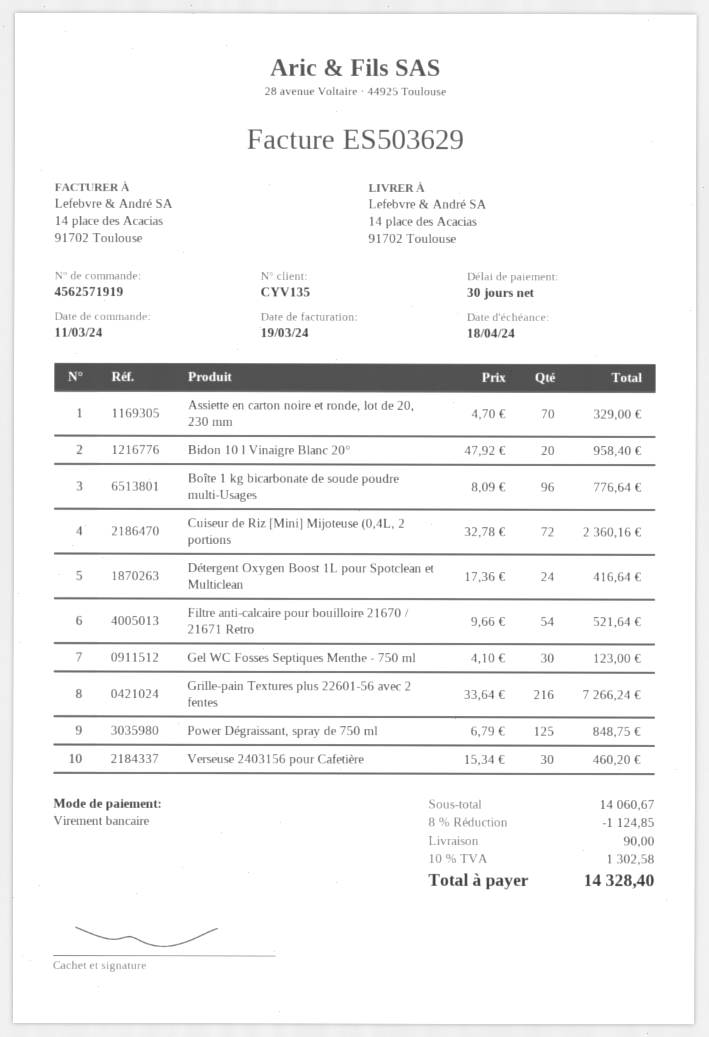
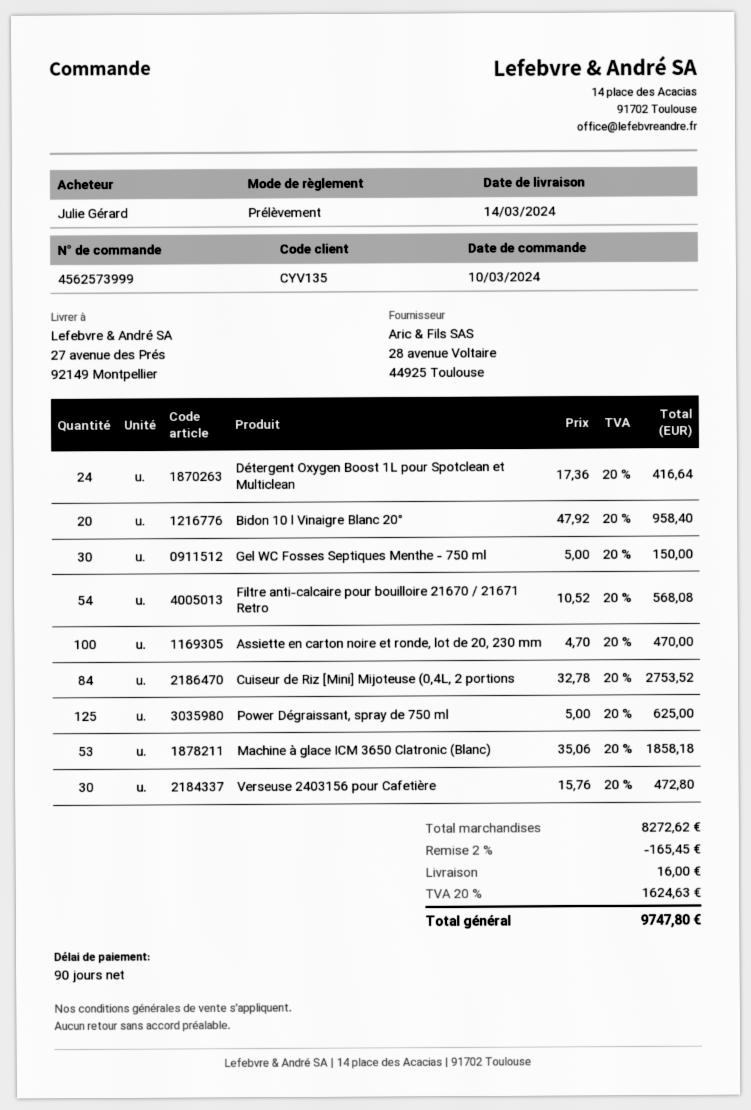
order number: 4562571919 -> 4562573999
order date: 2024-03-11 -> 2024-03-10
payment terms: 30 days -> 90 days
payment method: bank transfer -> direct debit
ship to: 14 place des Acacias, 91702 Toulouse -> 27 avenue des Prés, 92149 Montpellier
Assiette en carton noire et ronde, lot de 20, 230 mm: 70 x 4.70 = 329.00 -> 100 x 4.70 = 470.00
Boîte 1 kg bicarbonate de soude poudre multi-Usages: 96 x 8.09 = 776.64 -> none
Cuiseur de Riz [Mini] Mijoteuse (0,4L, 2 portions: 72 x 32.78 = 2360.16 -> 84 x 32.78 = 2753.52
Filtre anti-calcaire pour bouilloire 21670 / 21671 Retro: 54 x 9.66 = 521.64 -> 54 x 10.52 = 568.08
Gel WC Fosses Septiques Menthe - 750 ml: 30 x 4.10 = 123.00 -> 30 x 5.00 = 150.00
Grille-pain Textures plus 22601-56 avec 2 fentes: 216 x 33.64 = 7266.24 -> none
Power Dégraissant, spray de 750 ml: 125 x 6.79 = 848.75 -> 125 x 5.00 = 625.00
Verseuse 2403156 pour Cafetière: 30 x 15.34 = 460.20 -> 30 x 15.76 = 472.80
Machine à glace ICM 3650 Clatronic (Blanc): none -> 53 x 35.06 = 1858.18
subtotal: 14060.67 -> 8272.62
discount: 8% = 1124.85 -> 2% = 165.45
shipping: 90.00 -> 16.00
tax: 10% = 1302.58 -> 20% = 1624.63
total: 14328.40 -> 9747.80

